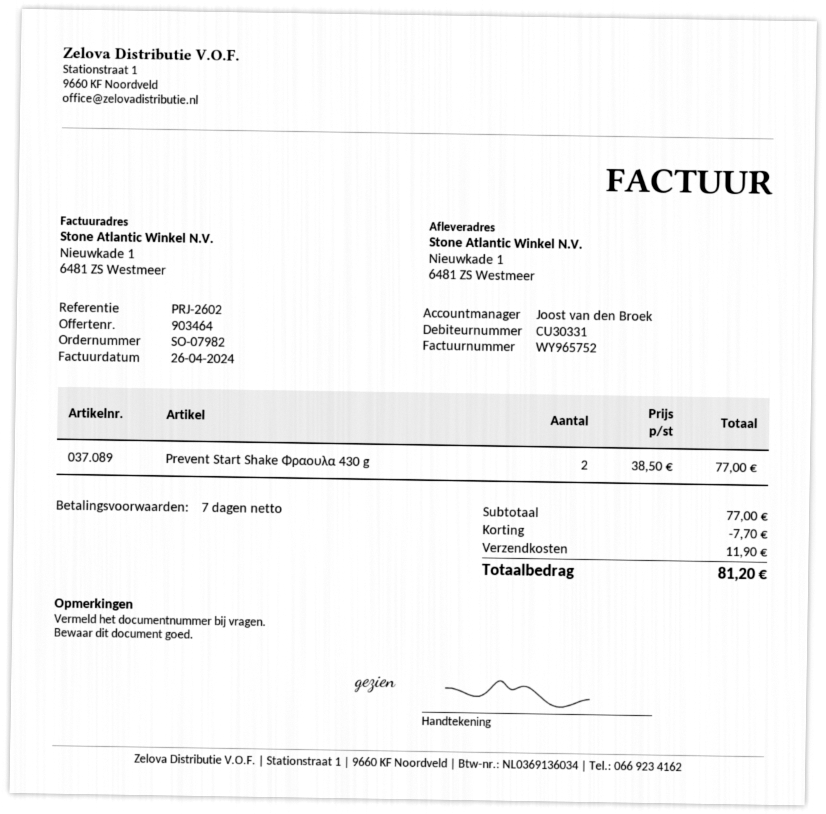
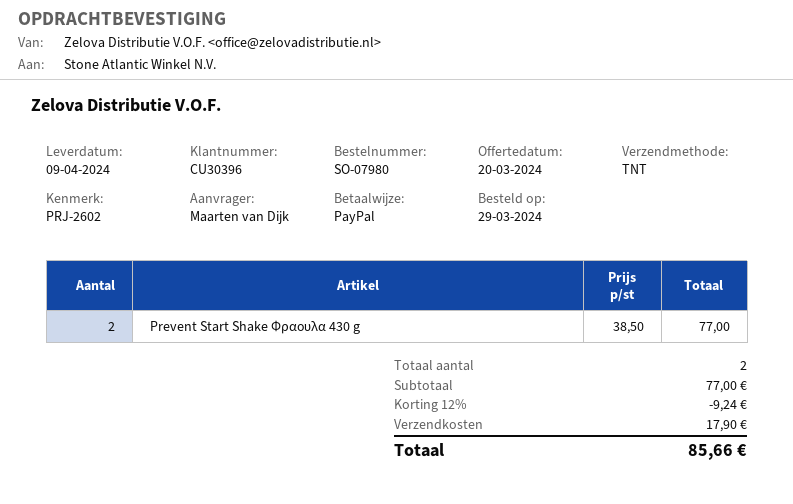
order number: SO-07982 -> SO-07980
customer number: CU30331 -> CU30396
discount: 7.70 -> 9.24
shipping: 11.90 -> 17.90
total: 81.20 -> 85.66

